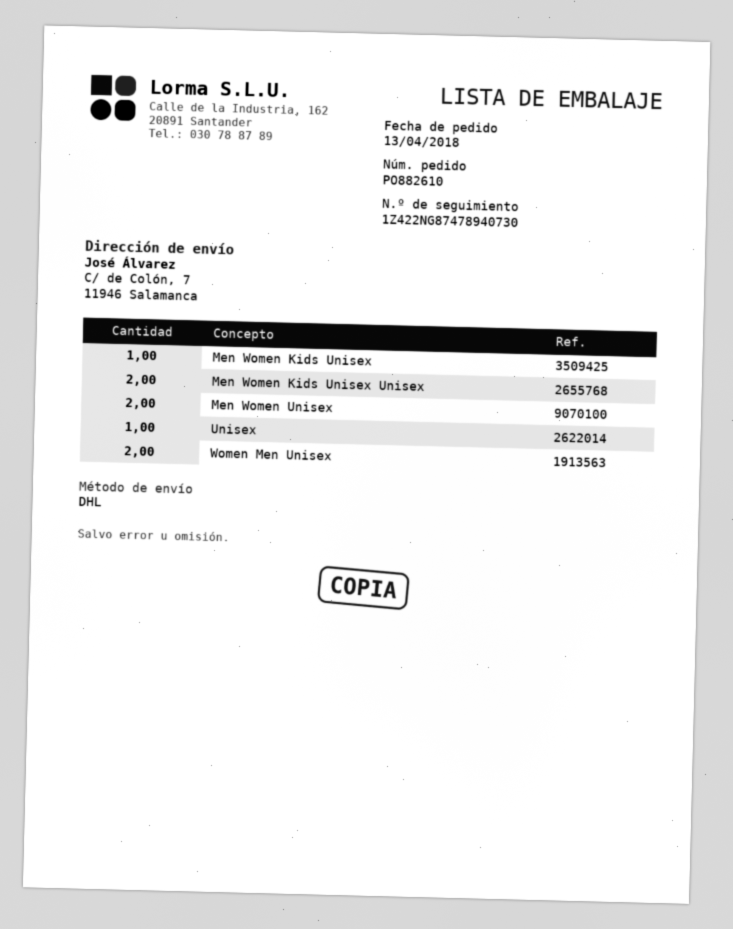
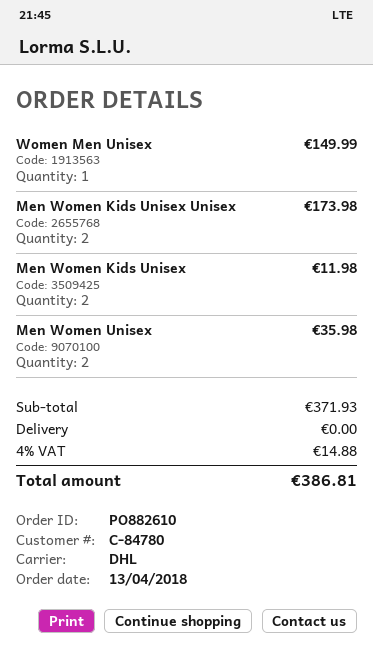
Men Women Kids Unisex: 1 -> 2
Unisex: 1 -> none
Women Men Unisex: 2 -> 1

